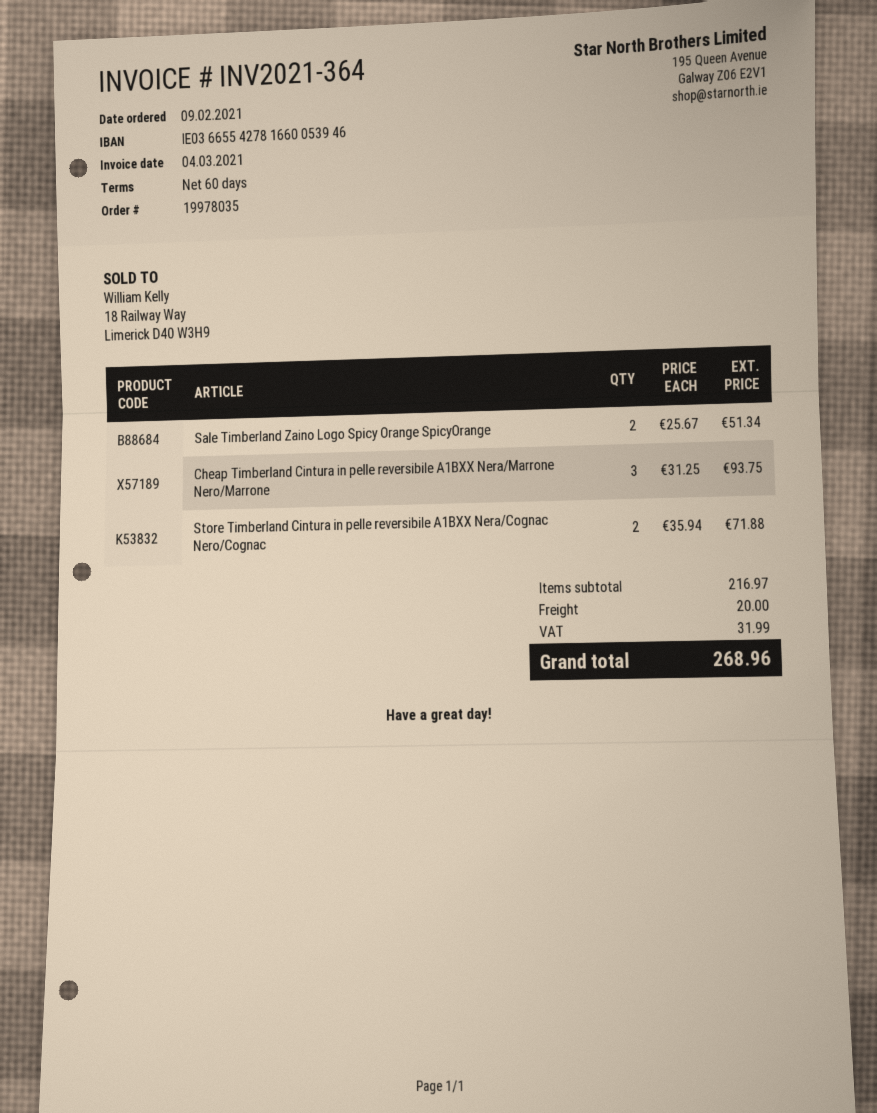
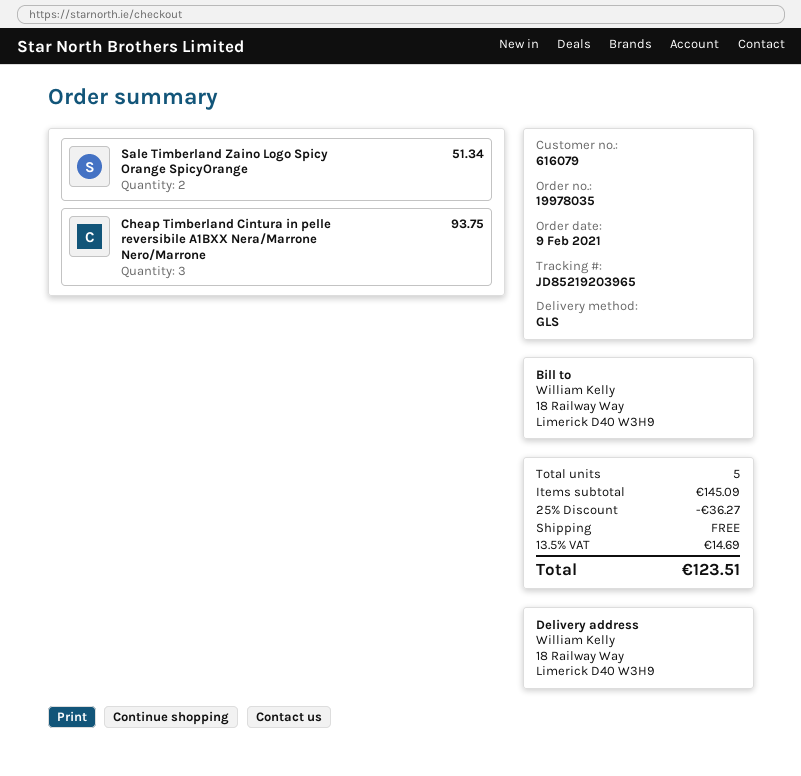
Store Timberland Cintura in pelle reversibile A1BXX Nera/Cognac Nero/Cognac: 2 for 71.88 -> none
subtotal: 216.97 -> 145.09
discount: none -> 25% = 36.27
shipping: 20.00 -> 0.00
tax: 31.99 -> 14.69
total: 268.96 -> 123.51

